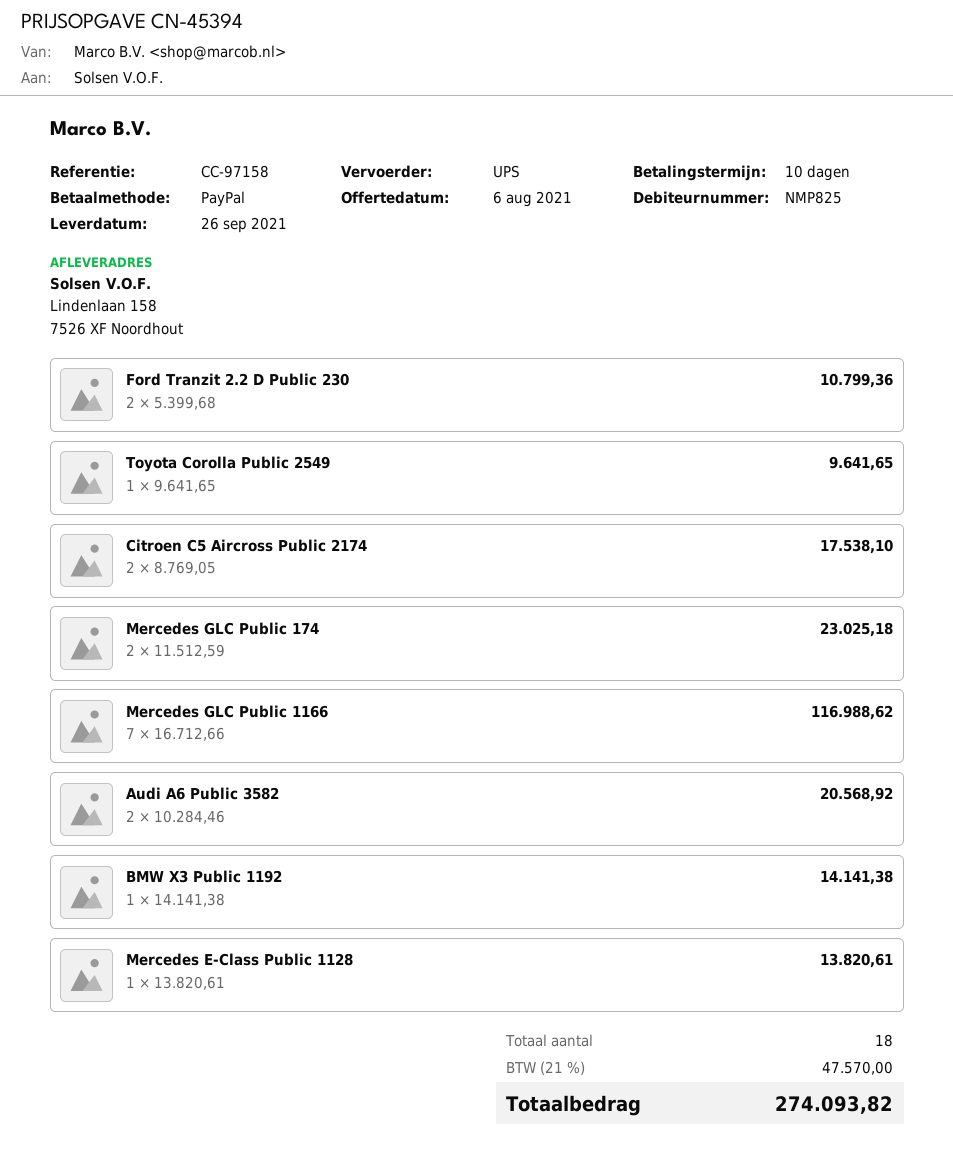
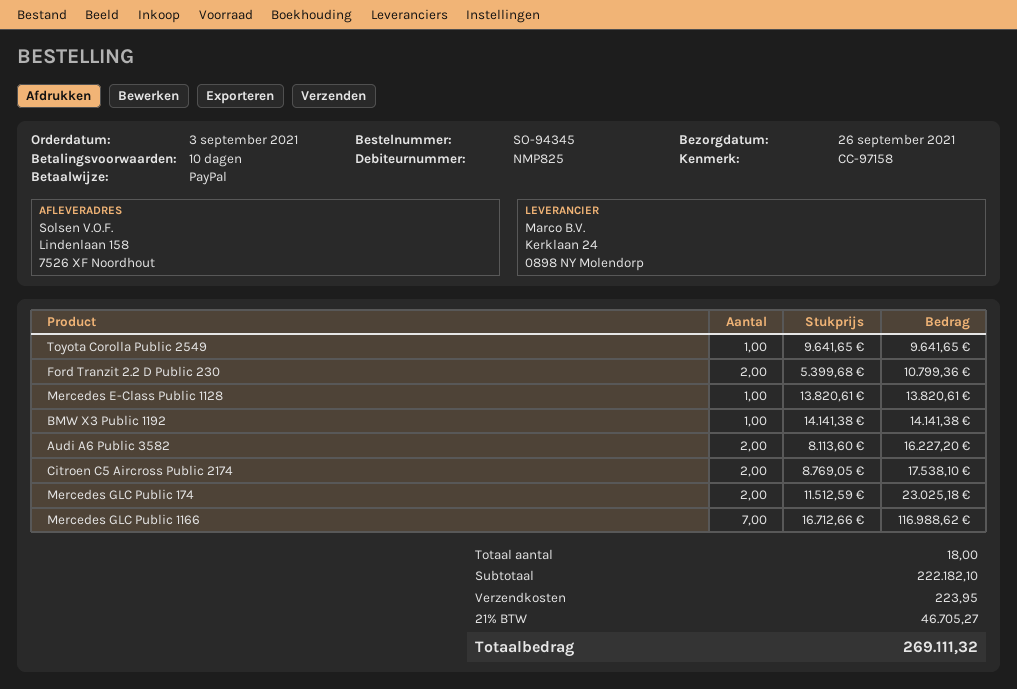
Audi A6 Public 3582: 2 x 10284.46 = 20568.92 -> 2 x 8113.60 = 16227.20
shipping: none -> 223.95
tax: 21% = 47570.00 -> 21% = 46705.27
total: 274093.82 -> 269111.32

